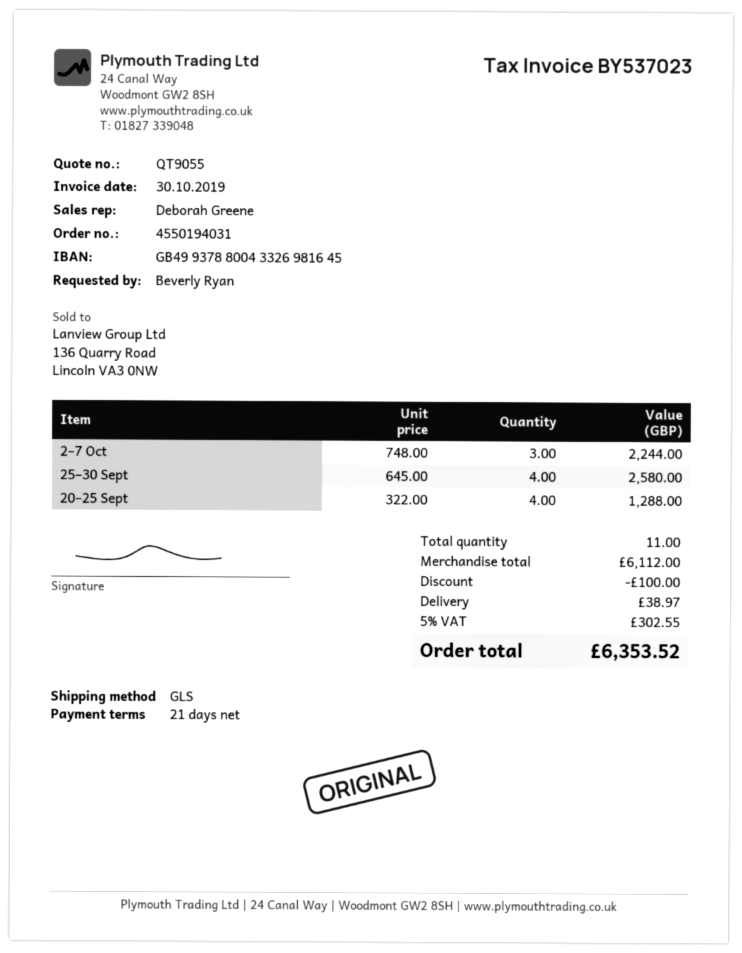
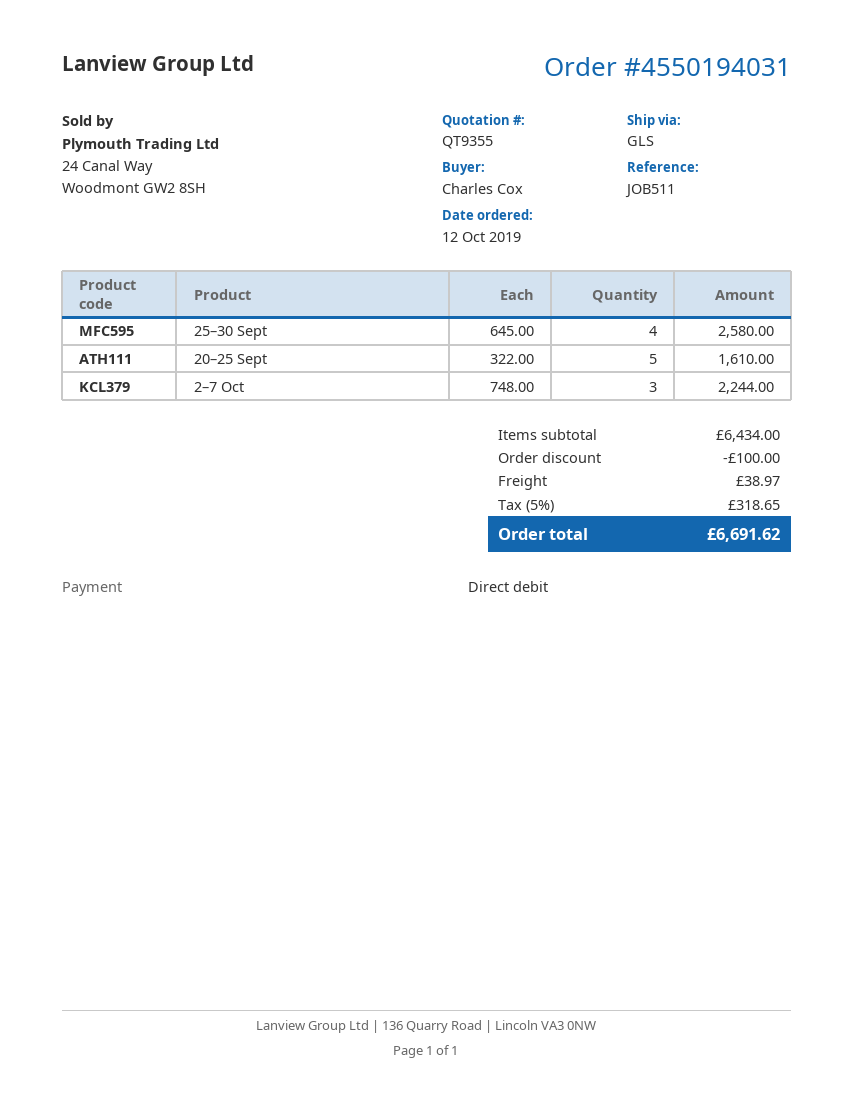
quote number: QT9055 -> QT9355
ordered by: Beverly Ryan -> Charles Cox
20–25 Sept: 4 x 322.00 = 1288.00 -> 5 x 322.00 = 1610.00
subtotal: 6112.00 -> 6434.00
tax: 5% = 302.55 -> 5% = 318.65
total: 6353.52 -> 6691.62

